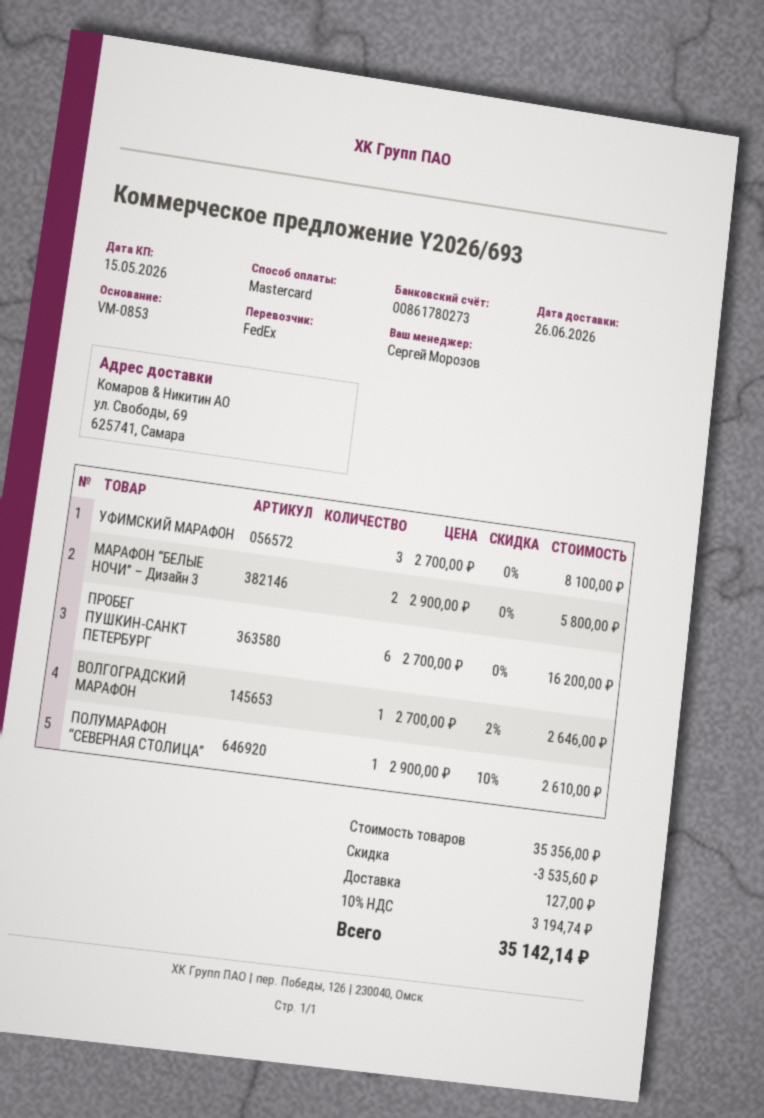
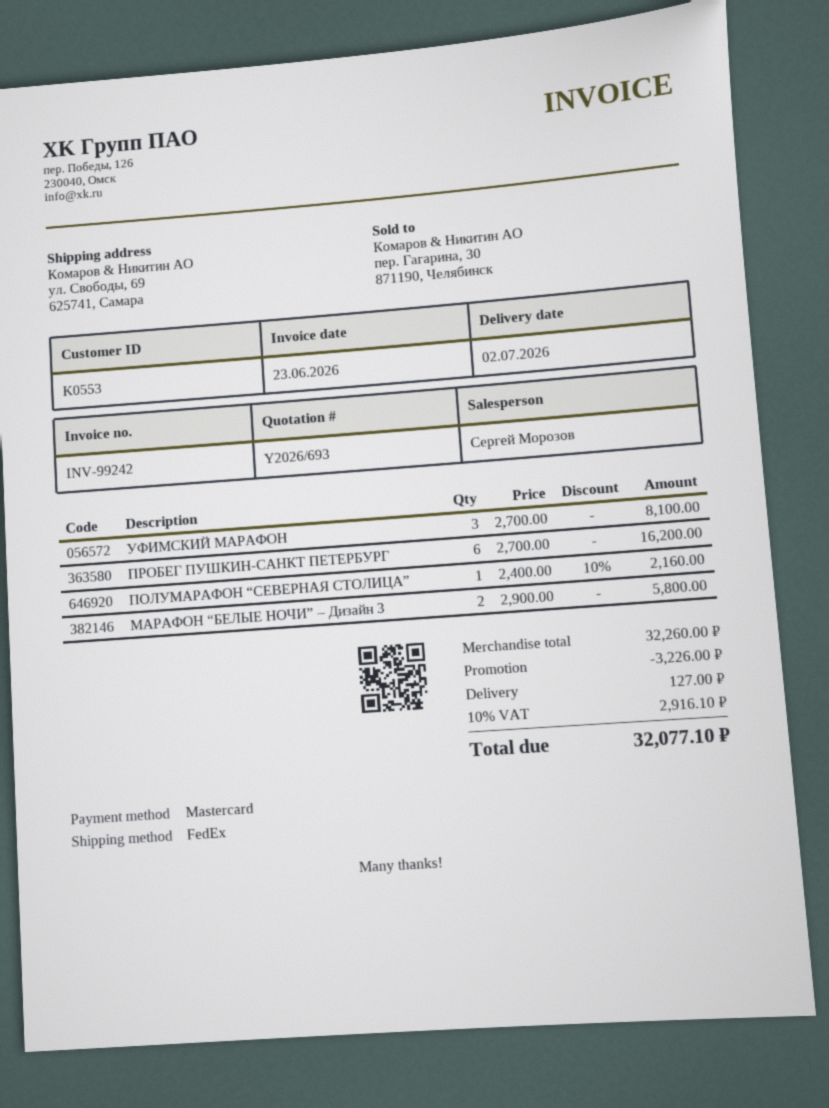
delivery date: 2026-06-26 -> 2026-07-02
ВОЛГОГРАДСКИЙ МАРАФОН: 1 x 2700.00 - 2% = 2646.00 -> none
ПОЛУМАРАФОН “СЕВЕРНАЯ СТОЛИЦА”: 1 x 2900.00 - 10% = 2610.00 -> 1 x 2400.00 - 10% = 2160.00
subtotal: 35356.00 -> 32260.00
discount: 3535.60 -> 3226.00
tax: 10% = 3194.74 -> 10% = 2916.10
total: 35142.14 -> 32077.10

